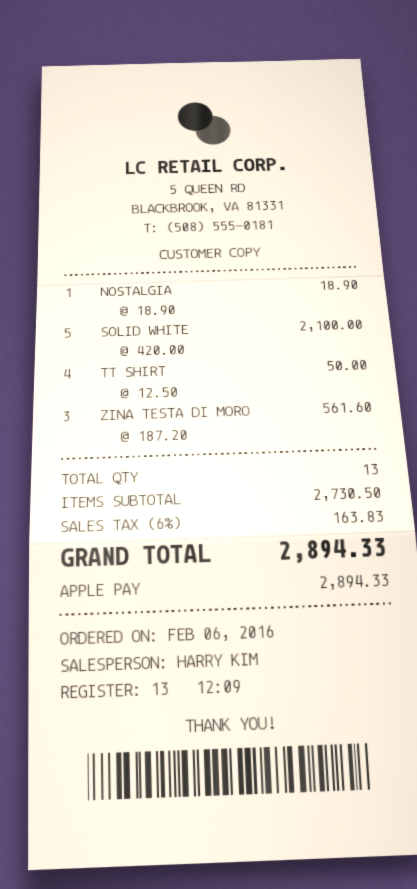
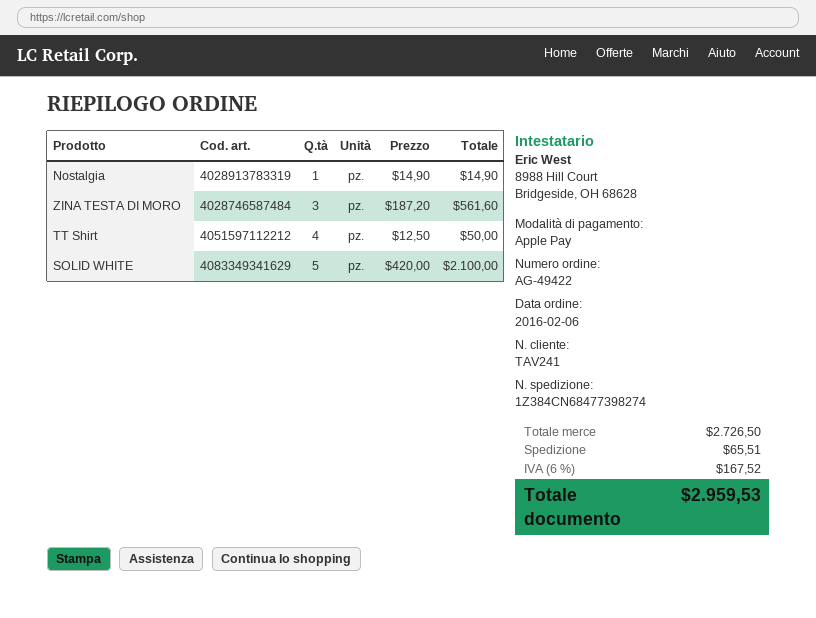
NOSTALGIA: 1 x 18.90 = 18.90 -> 1 x 14.90 = 14.90
subtotal: 2730.50 -> 2726.50
shipping: none -> 65.51
tax: 6% = 163.83 -> 6% = 167.52
total: 2894.33 -> 2959.53

